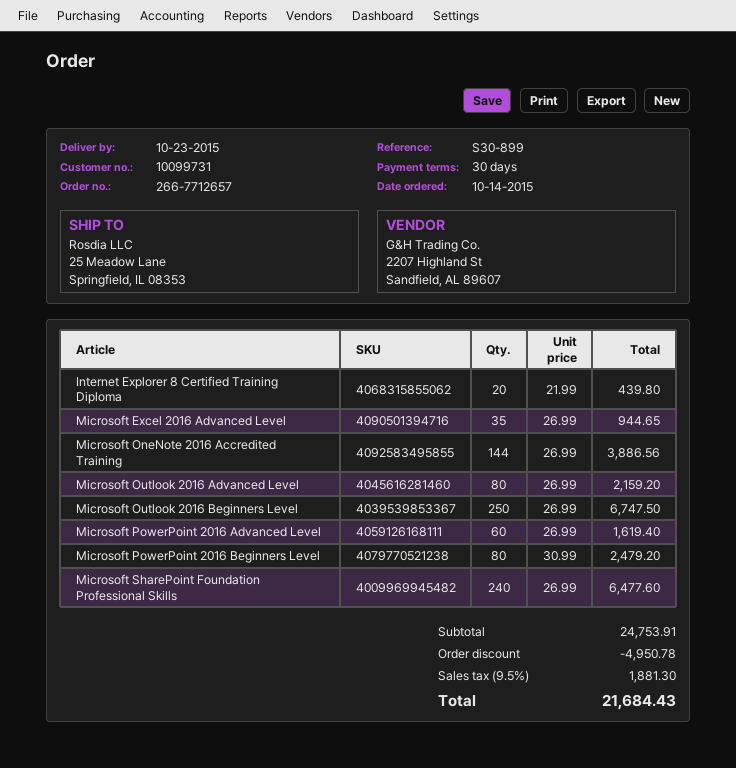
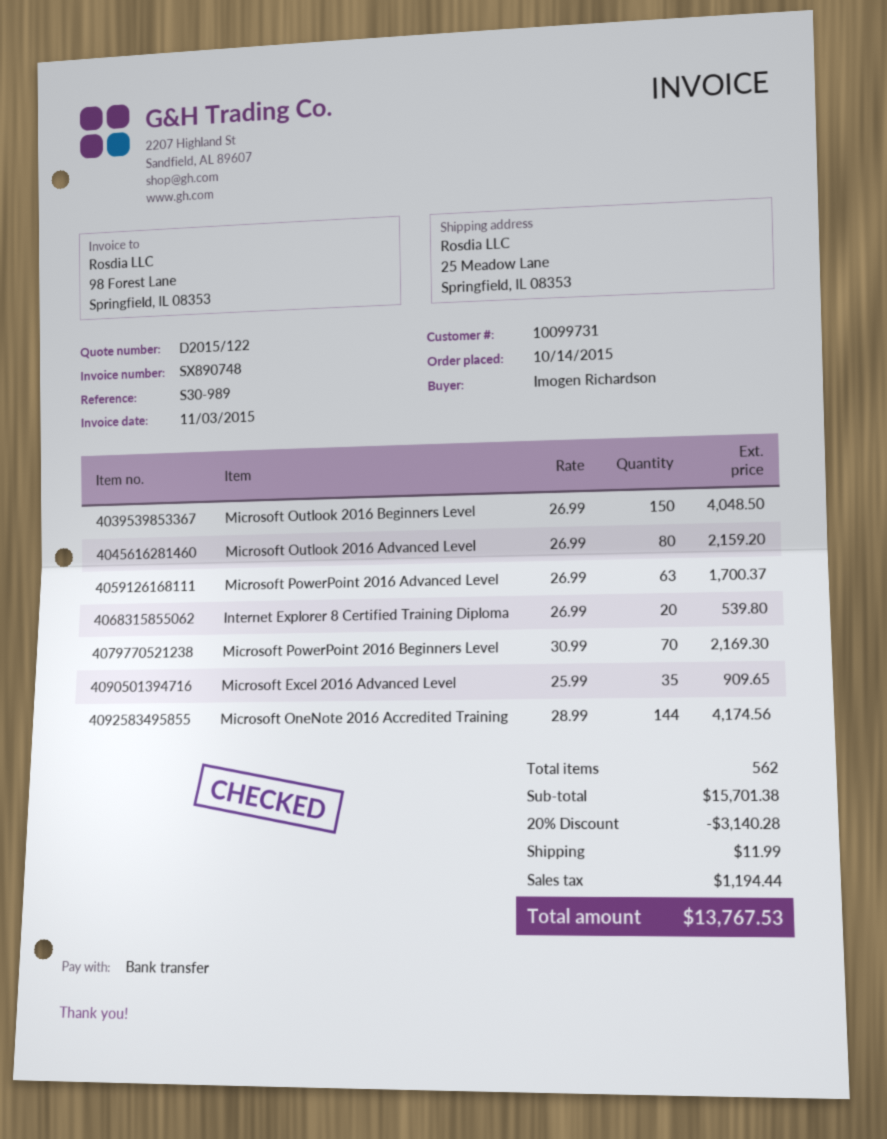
reference: S30-899 -> S30-989
Internet Explorer 8 Certified Training Diploma: 20 x 21.99 = 439.80 -> 20 x 26.99 = 539.80
Microsoft Excel 2016 Advanced Level: 35 x 26.99 = 944.65 -> 35 x 25.99 = 909.65
Microsoft OneNote 2016 Accredited Training: 144 x 26.99 = 3886.56 -> 144 x 28.99 = 4174.56
Microsoft Outlook 2016 Beginners Level: 250 x 26.99 = 6747.50 -> 150 x 26.99 = 4048.50
Microsoft PowerPoint 2016 Advanced Level: 60 x 26.99 = 1619.40 -> 63 x 26.99 = 1700.37
Microsoft PowerPoint 2016 Beginners Level: 80 x 30.99 = 2479.20 -> 70 x 30.99 = 2169.30
Microsoft SharePoint Foundation Professional Skills: 240 x 26.99 = 6477.60 -> none
subtotal: 24753.91 -> 15701.38
discount: 4950.78 -> 3140.28
shipping: none -> 11.99
tax: 1881.30 -> 1194.44
total: 21684.43 -> 13767.53

